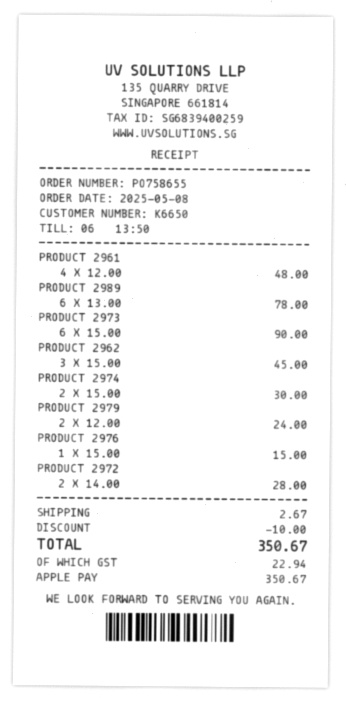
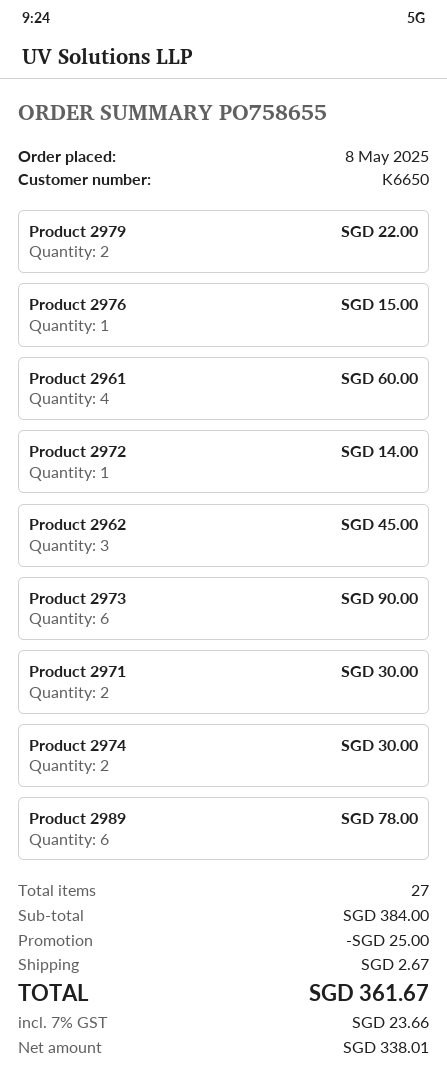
PRODUCT 2961: 4 for 48.00 -> 4 for 60.00
PRODUCT 2979: 2 for 24.00 -> 2 for 22.00
PRODUCT 2972: 2 for 28.00 -> 1 for 14.00
Product 2971: none -> 2 for 30.00
discount: 10.00 -> 25.00
tax: 22.94 -> 23.66
total: 350.67 -> 361.67

